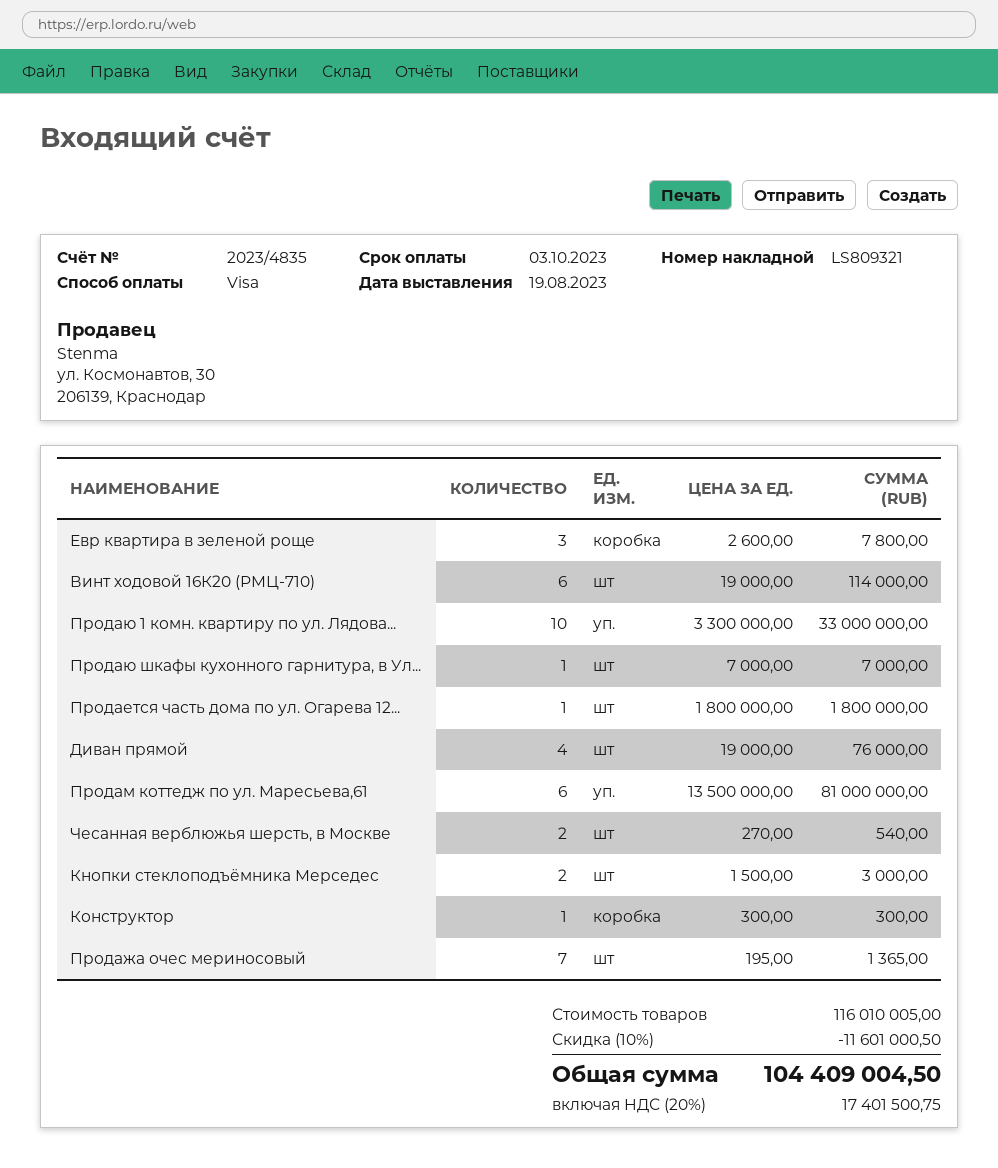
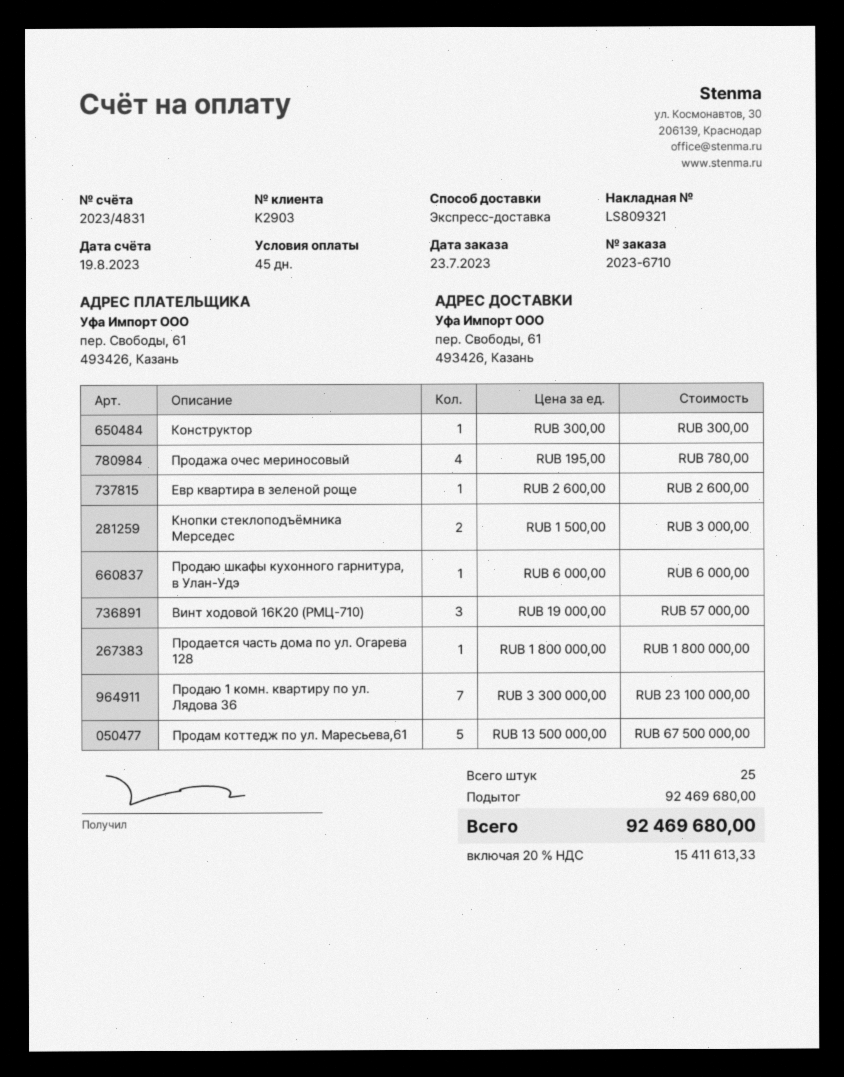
invoice number: 2023/4835 -> 2023/4831
Евр квартира в зеленой роще: 3 x 2600.00 = 7800.00 -> 1 x 2600.00 = 2600.00
Винт ходовой 16К20 (РМЦ-710): 6 x 19000.00 = 114000.00 -> 3 x 19000.00 = 57000.00
Продаю 1 комн. квартиру по ул. Лядова...: 10 x 3300000.00 = 33000000.00 -> 7 x 3300000.00 = 23100000.00
Продаю шкафы кухонного гарнитура, в Ул...: 1 x 7000.00 = 7000.00 -> 1 x 6000.00 = 6000.00
Диван прямой: 4 x 19000.00 = 76000.00 -> none
Продам коттедж по ул. Маресьева,61: 6 x 13500000.00 = 81000000.00 -> 5 x 13500000.00 = 67500000.00
Чесанная верблюжья шерсть, в Москве: 2 x 270.00 = 540.00 -> none
Продажа очес мериносовый: 7 x 195.00 = 1365.00 -> 4 x 195.00 = 780.00
subtotal: 116010005.00 -> 92469680.00
discount: 10% = 11601000.50 -> none
tax: 20% = 17401500.75 -> 20% = 15411613.33
total: 104409004.50 -> 92469680.00

